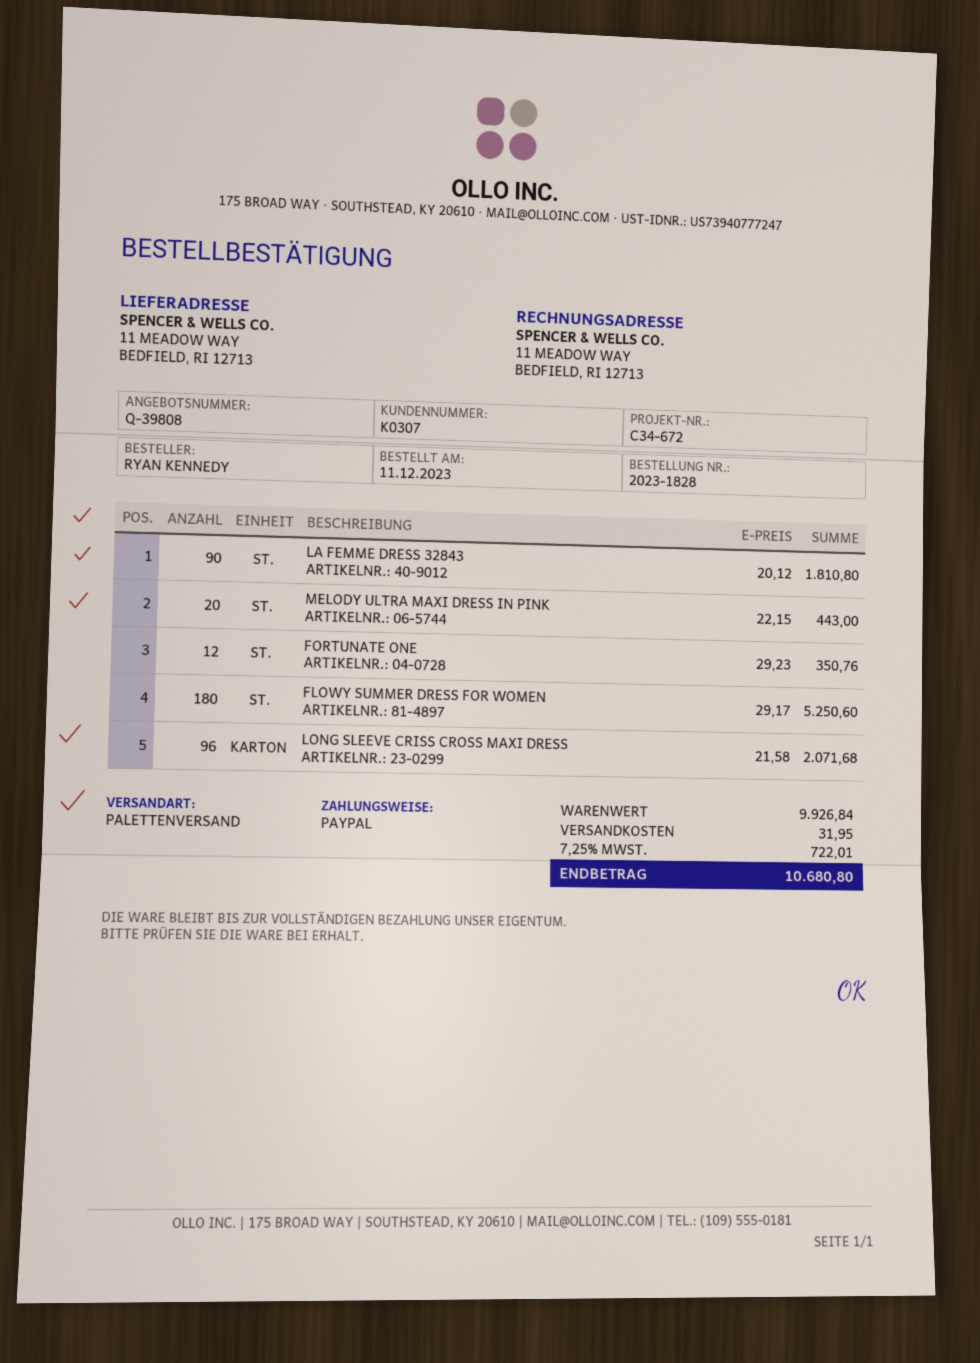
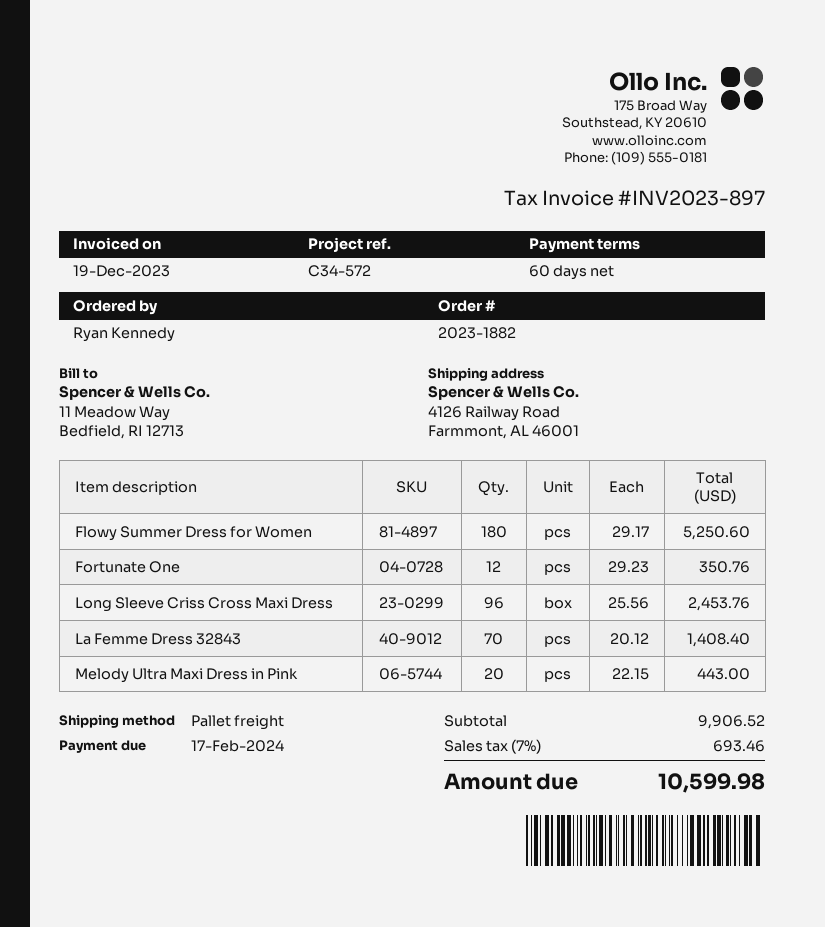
order number: 2023-1828 -> 2023-1882
reference: C34-672 -> C34-572
ship to: 11 MEADOW WAY, BEDFIELD, RI 12713 -> 4126 Railway Road, Farmmont, AL 46001
LA FEMME DRESS 32843: 90 x 20.12 = 1810.80 -> 70 x 20.12 = 1408.40
LONG SLEEVE CRISS CROSS MAXI DRESS: 96 x 21.58 = 2071.68 -> 96 x 25.56 = 2453.76
subtotal: 9926.84 -> 9906.52
shipping: 31.95 -> none
tax: 7.25% = 722.01 -> 7% = 693.46
total: 10680.80 -> 10599.98

